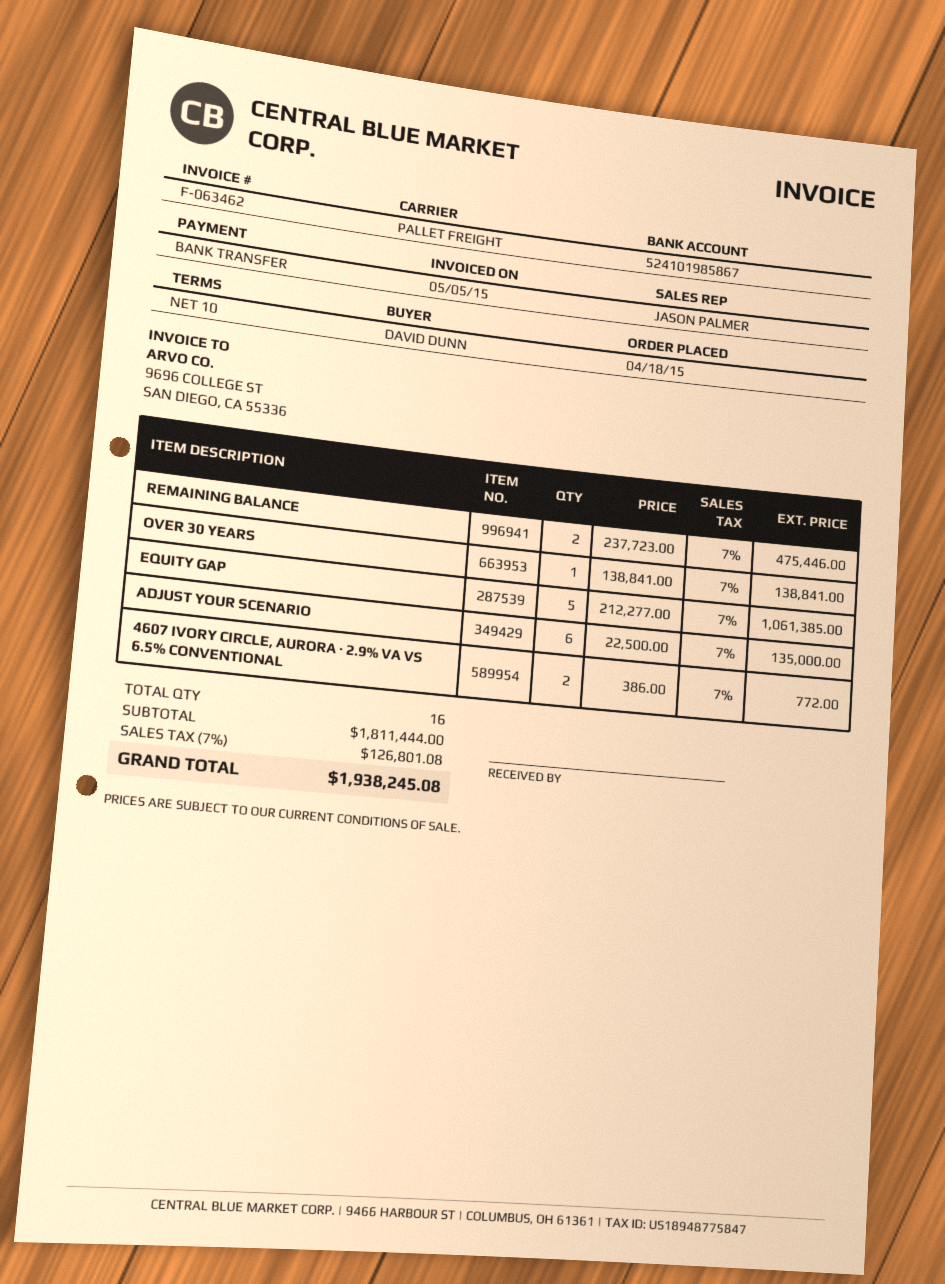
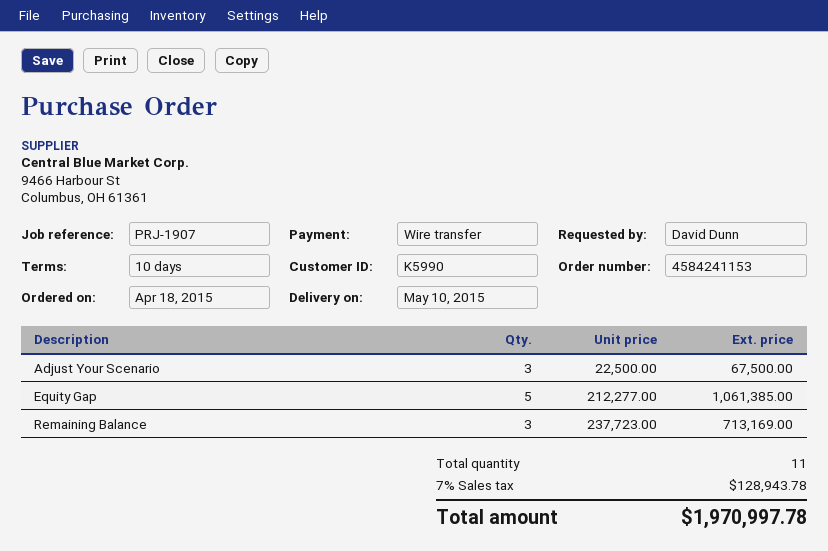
REMAINING BALANCE: 2 x 237723.00 = 475446.00 -> 3 x 237723.00 = 713169.00
OVER 30 YEARS: 1 x 138841.00 = 138841.00 -> none
ADJUST YOUR SCENARIO: 6 x 22500.00 = 135000.00 -> 3 x 22500.00 = 67500.00
4607 IVORY CIRCLE, AURORA · 2.9% VA VS 6.5% CONVENTIONAL: 2 x 386.00 = 772.00 -> none
total quantity: 16 -> 11
tax: 7% = 126801.08 -> 7% = 128943.78
total: 1938245.08 -> 1970997.78

